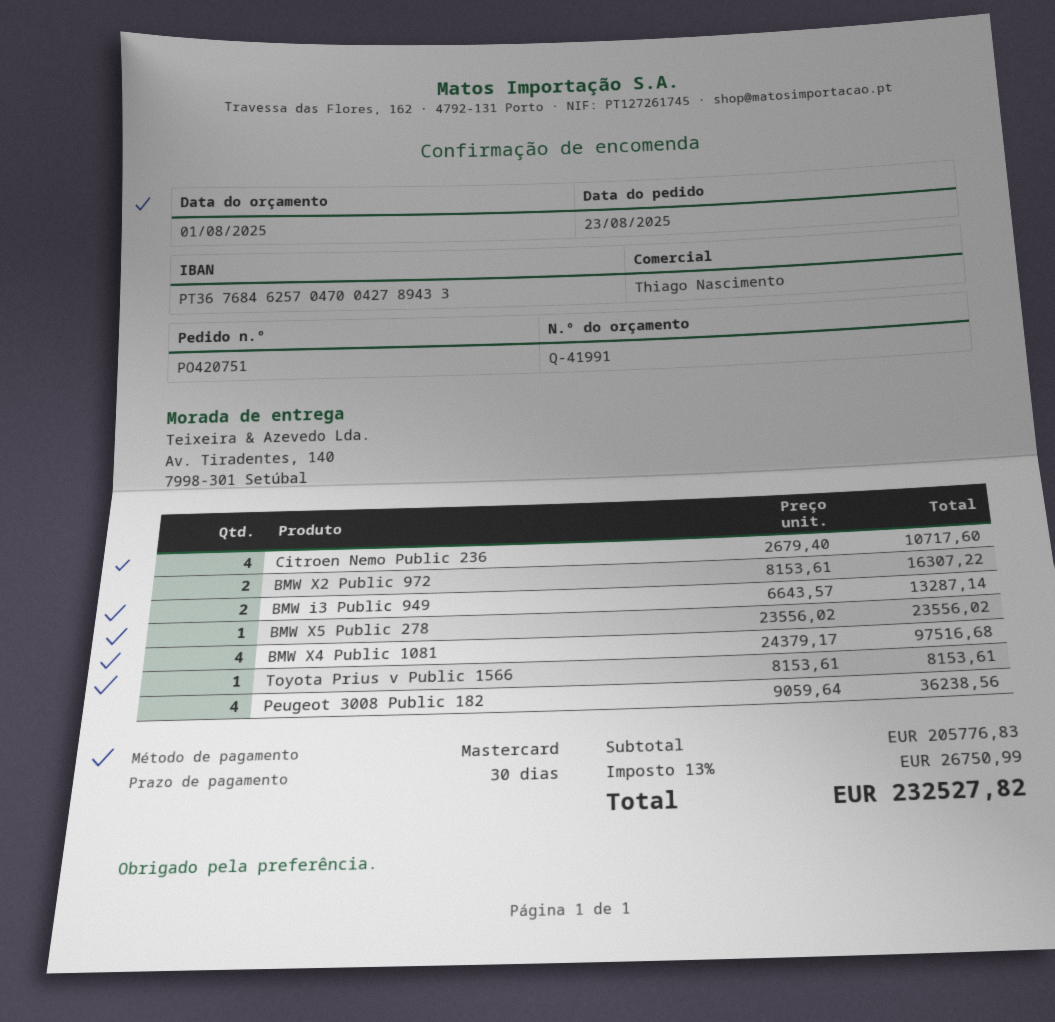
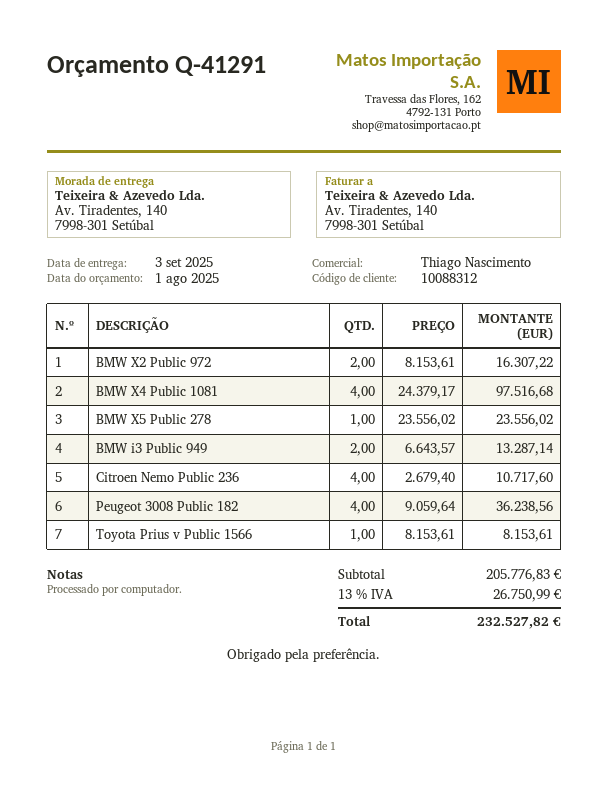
quote number: Q-41991 -> Q-41291

